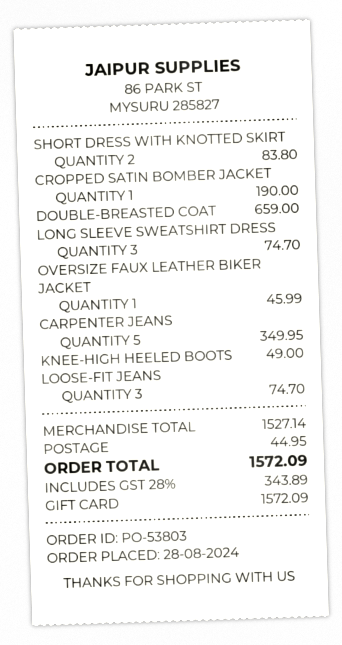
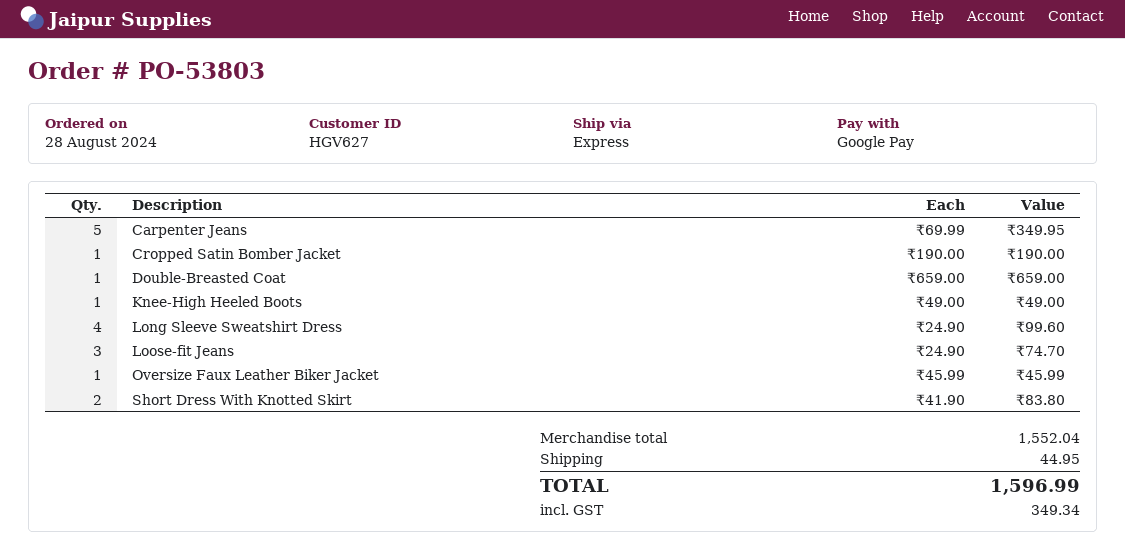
payment method: gift card -> Google Pay
LONG SLEEVE SWEATSHIRT DRESS: 3 for 74.70 -> 4 for 99.60
subtotal: 1527.14 -> 1552.04
tax: 343.89 -> 349.34
total: 1572.09 -> 1596.99

